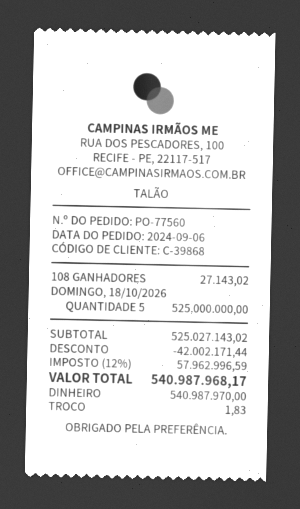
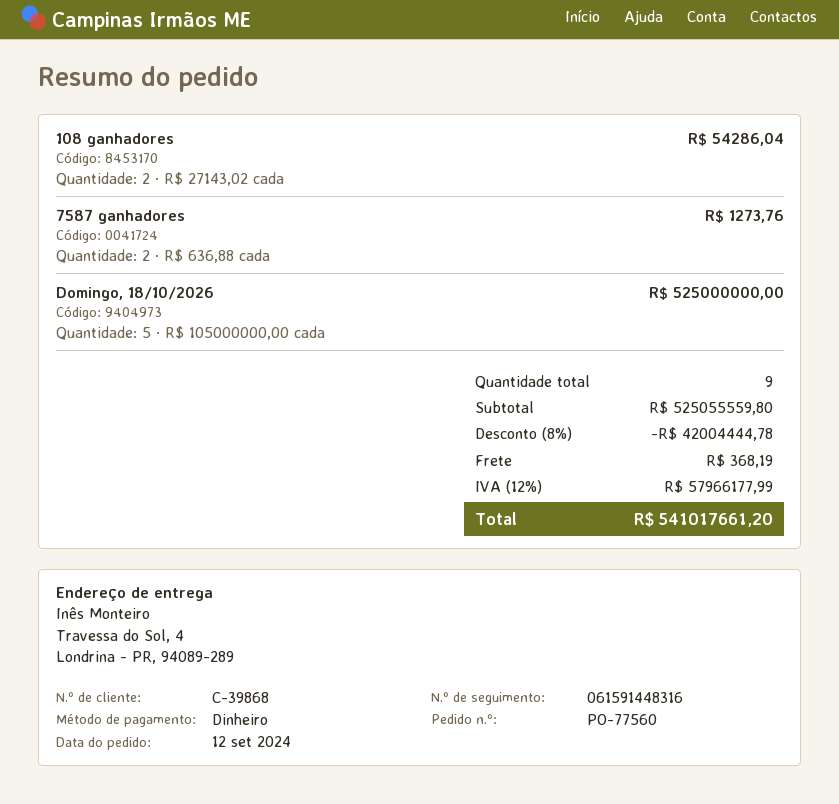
order date: 2024-09-06 -> 2024-09-12
108 GANHADORES: 1 for 27143.02 -> 2 for 54286.04
7587 ganhadores: none -> 2 for 1273.76
subtotal: 525027143.02 -> 525055559.80
discount: 42002171.44 -> 42004444.78
shipping: none -> 368.19
tax: 12% = 57962996.59 -> 12% = 57966177.99
total: 540987968.17 -> 541017661.20

